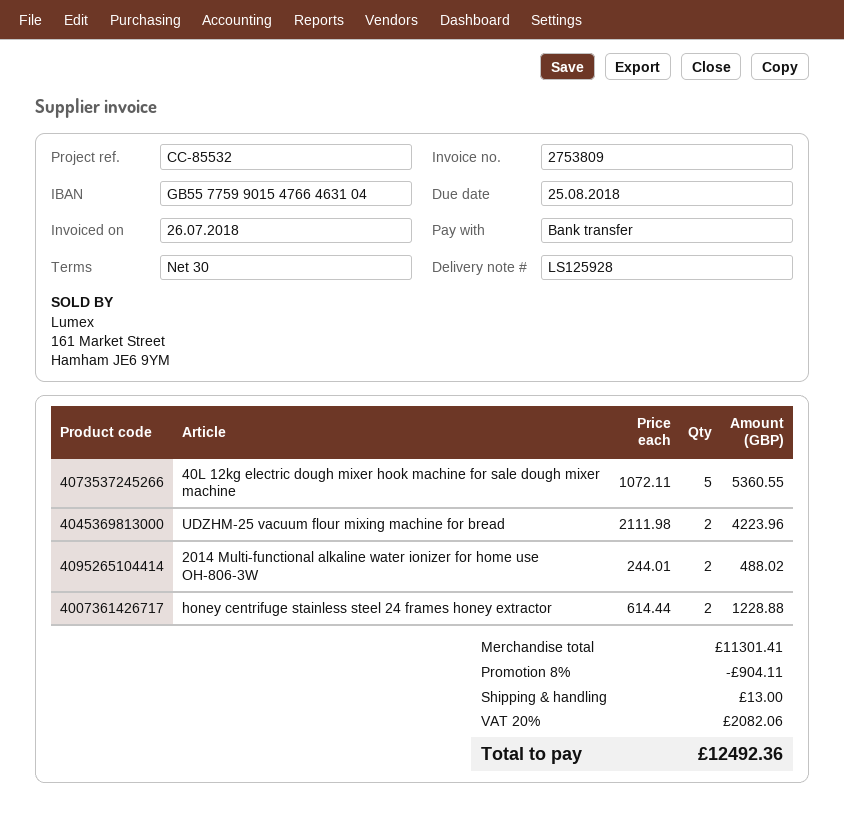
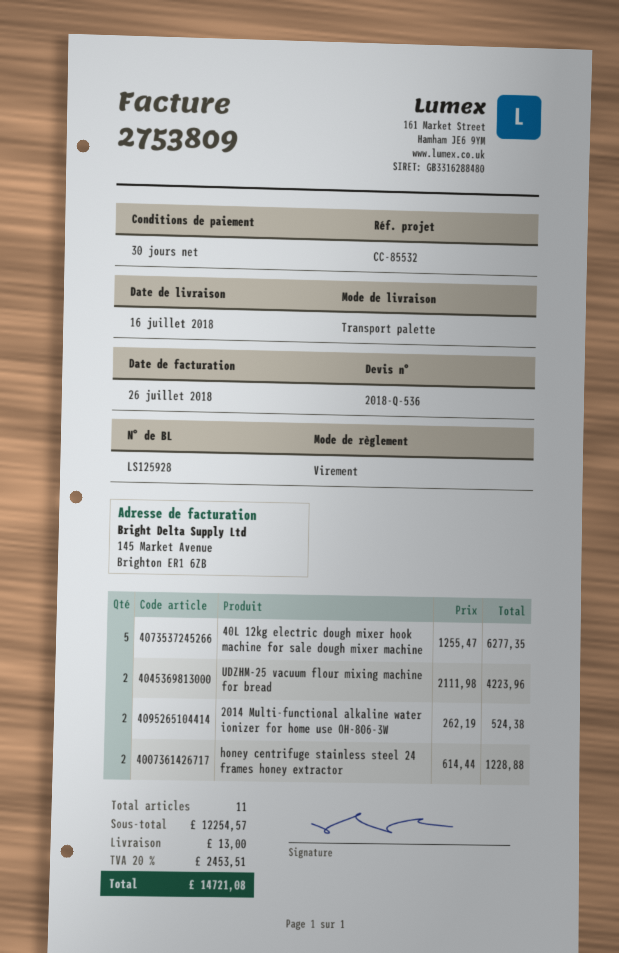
40L 12kg electric dough mixer hook machine for sale dough mixer machine: 5 x 1072.11 = 5360.55 -> 5 x 1255.47 = 6277.35
2014 Multi-functional alkaline water ionizer for home use OH-806-3W: 2 x 244.01 = 488.02 -> 2 x 262.19 = 524.38
subtotal: 11301.41 -> 12254.57
discount: 8% = 904.11 -> none
tax: 20% = 2082.06 -> 20% = 2453.51
total: 12492.36 -> 14721.08

